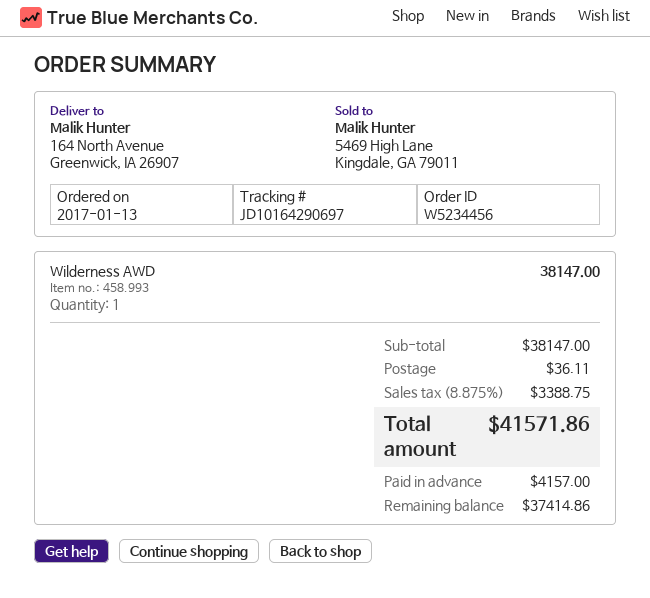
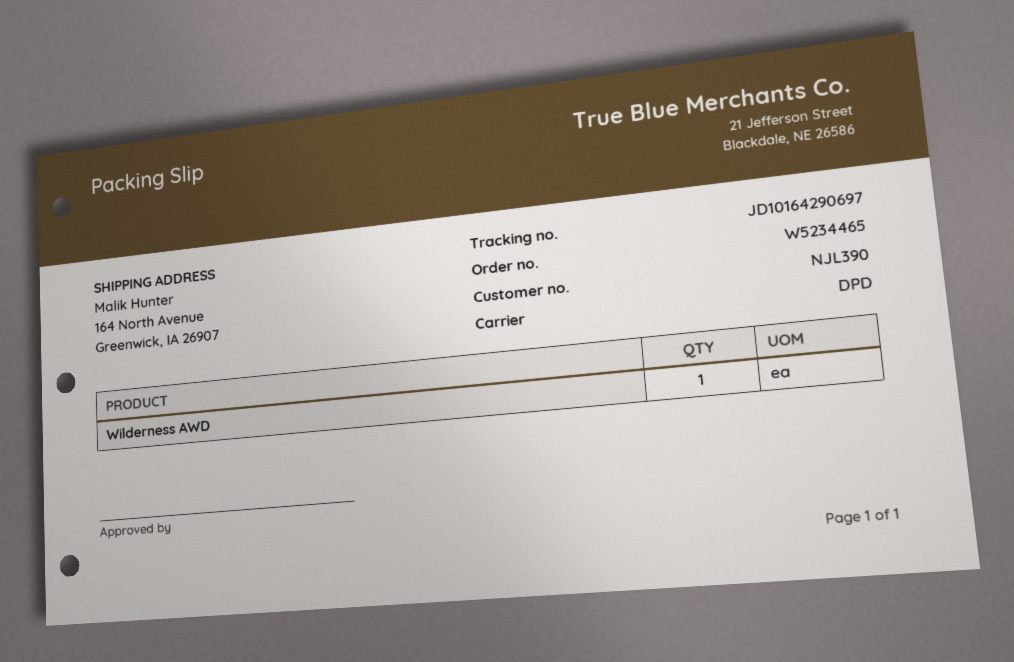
order number: W5234456 -> W5234465

